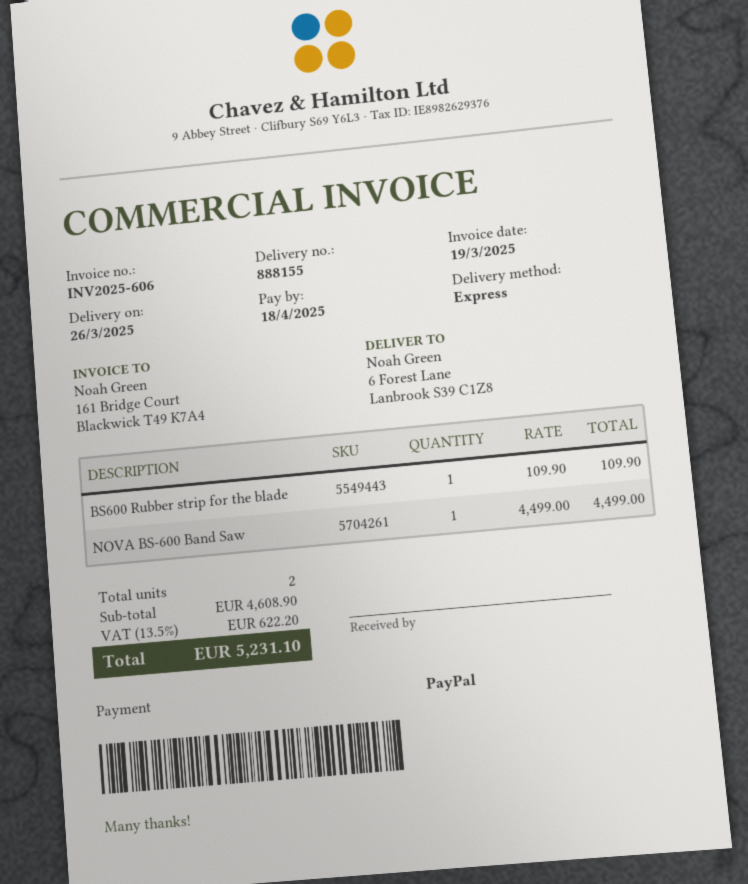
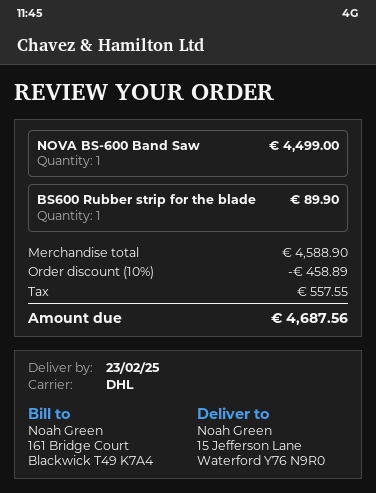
delivery date: 2025-03-26 -> 2025-02-23
shipping method: express -> DHL
ship to: 6 Forest Lane, Lanbrook S39 C1Z8 -> 15 Jefferson Lane, Waterford Y76 N9R0
BS600 Rubber strip for the blade: 1 for 109.90 -> 1 for 89.90
subtotal: 4608.90 -> 4588.90
discount: none -> 10% = 458.89
tax: 622.20 -> 557.55
total: 5231.10 -> 4687.56

